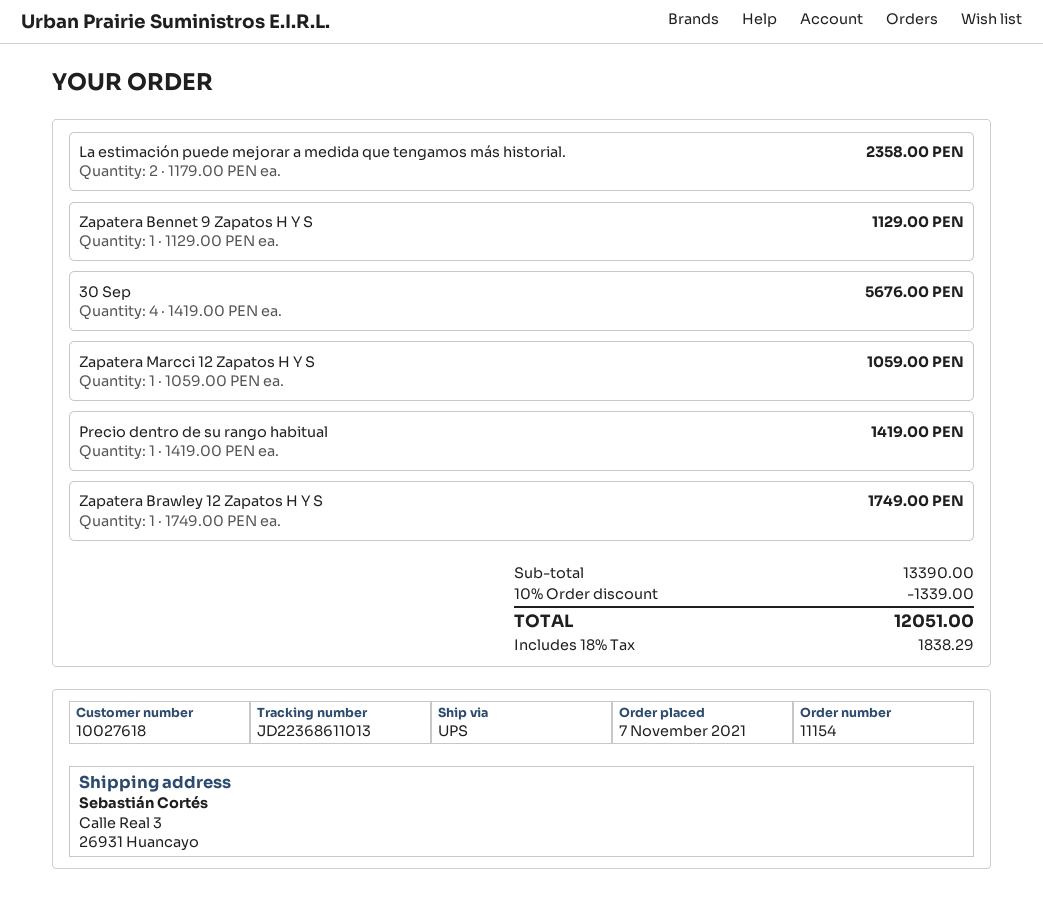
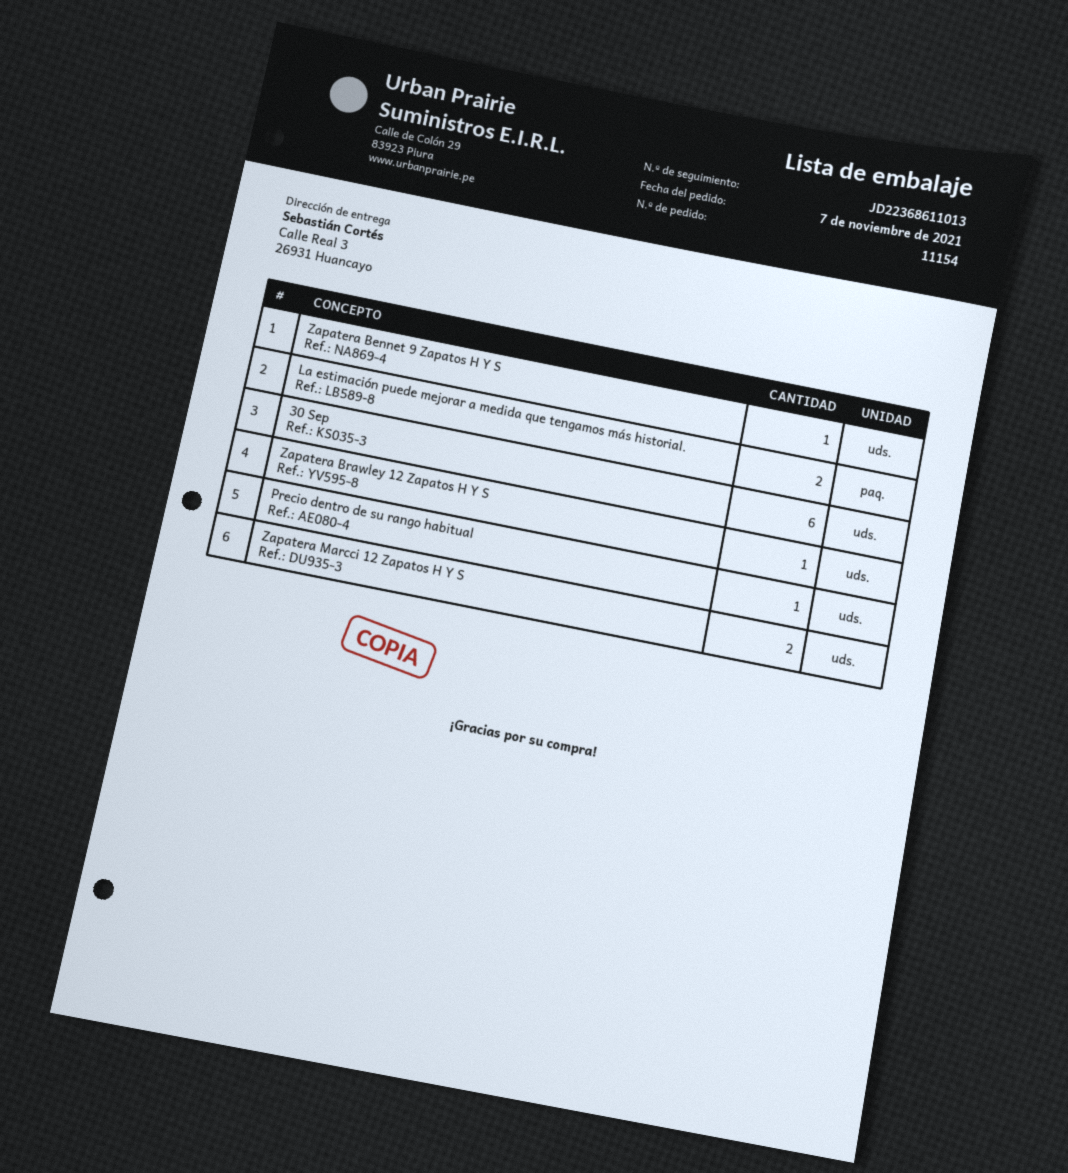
30 Sep: 4 -> 6
Zapatera Marcci 12 Zapatos H Y S: 1 -> 2

